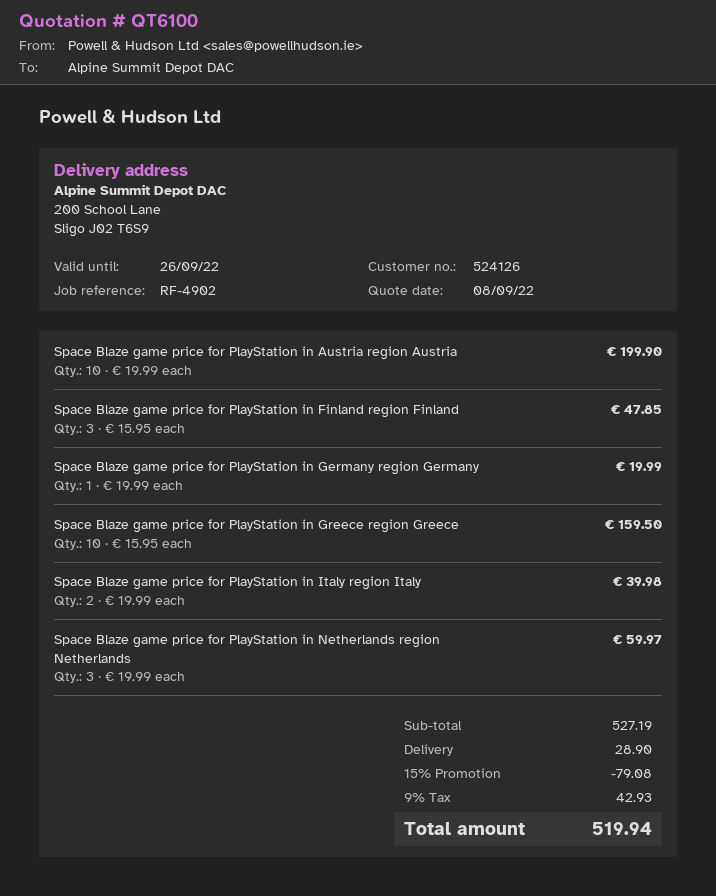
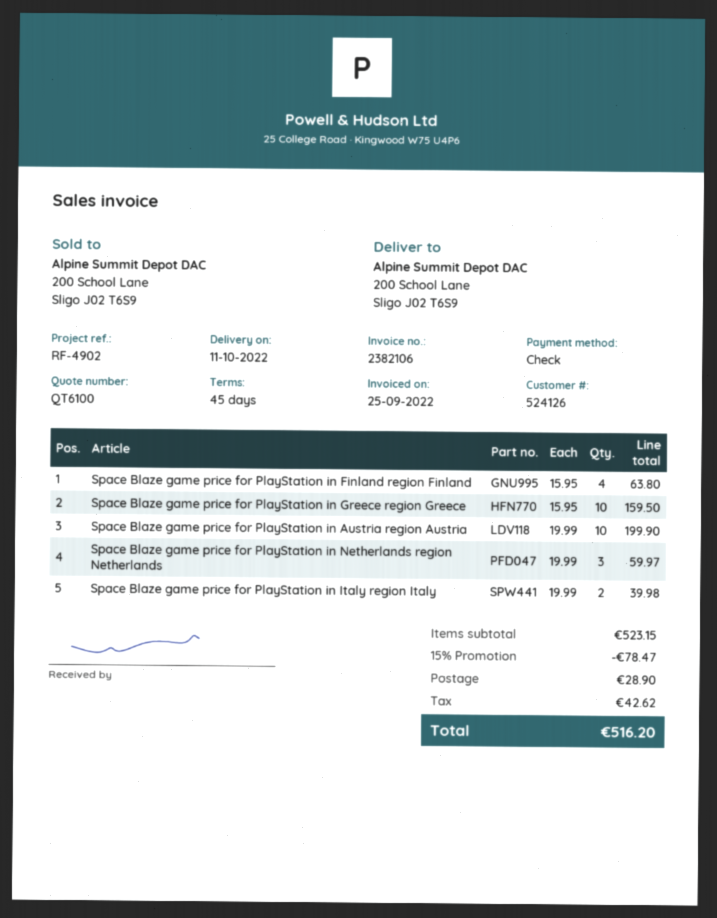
Space Blaze game price for PlayStation in Finland region Finland: 3 x 15.95 = 47.85 -> 4 x 15.95 = 63.80
Space Blaze game price for PlayStation in Germany region Germany: 1 x 19.99 = 19.99 -> none
subtotal: 527.19 -> 523.15
discount: 15% = 79.08 -> 15% = 78.47
tax: 42.93 -> 42.62
total: 519.94 -> 516.20

